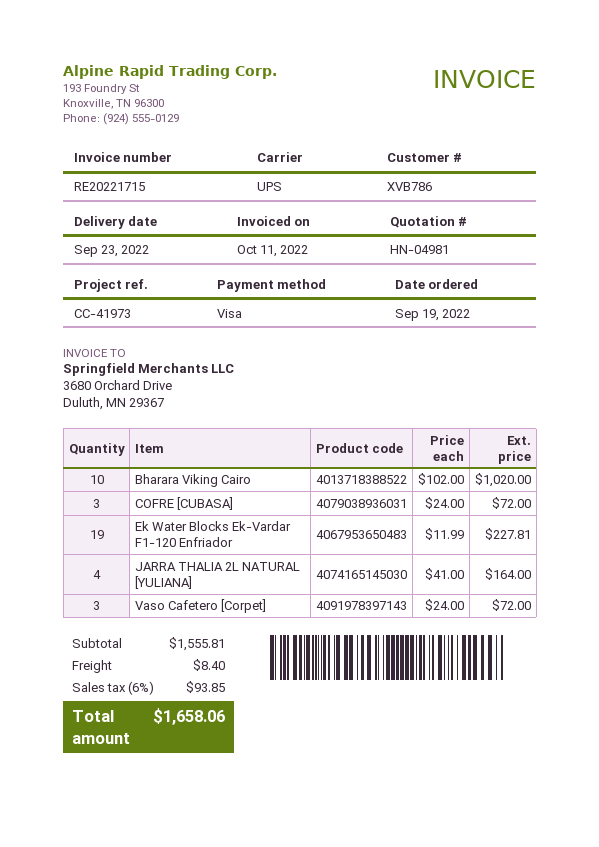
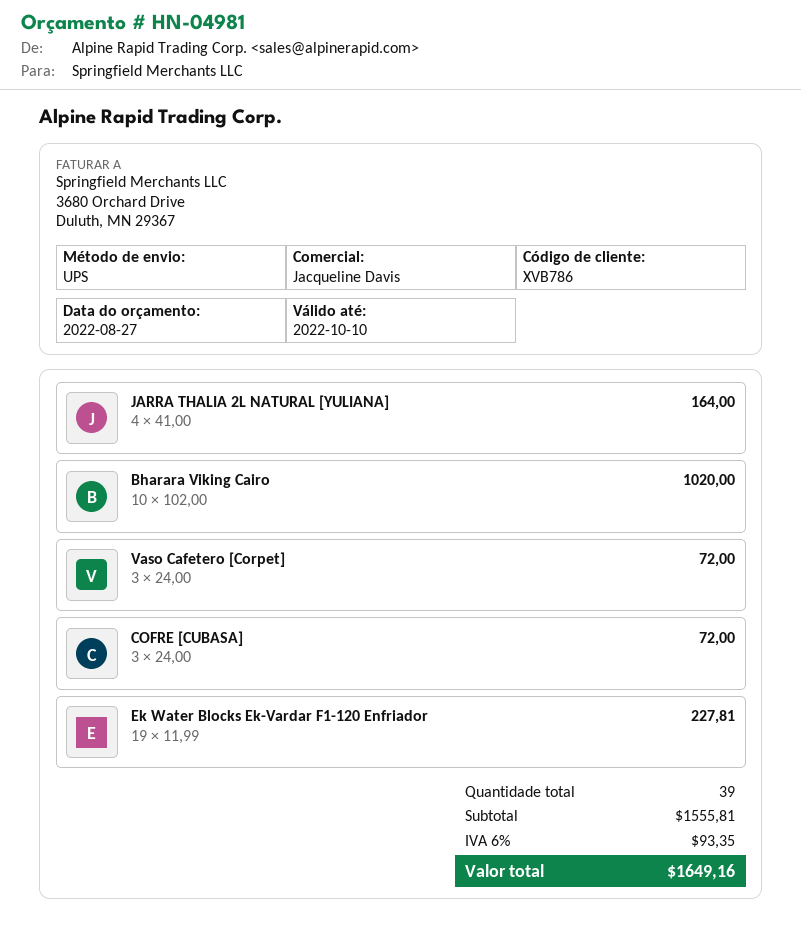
shipping: 8.40 -> none
tax: 6% = 93.85 -> 6% = 93.35
total: 1658.06 -> 1649.16

